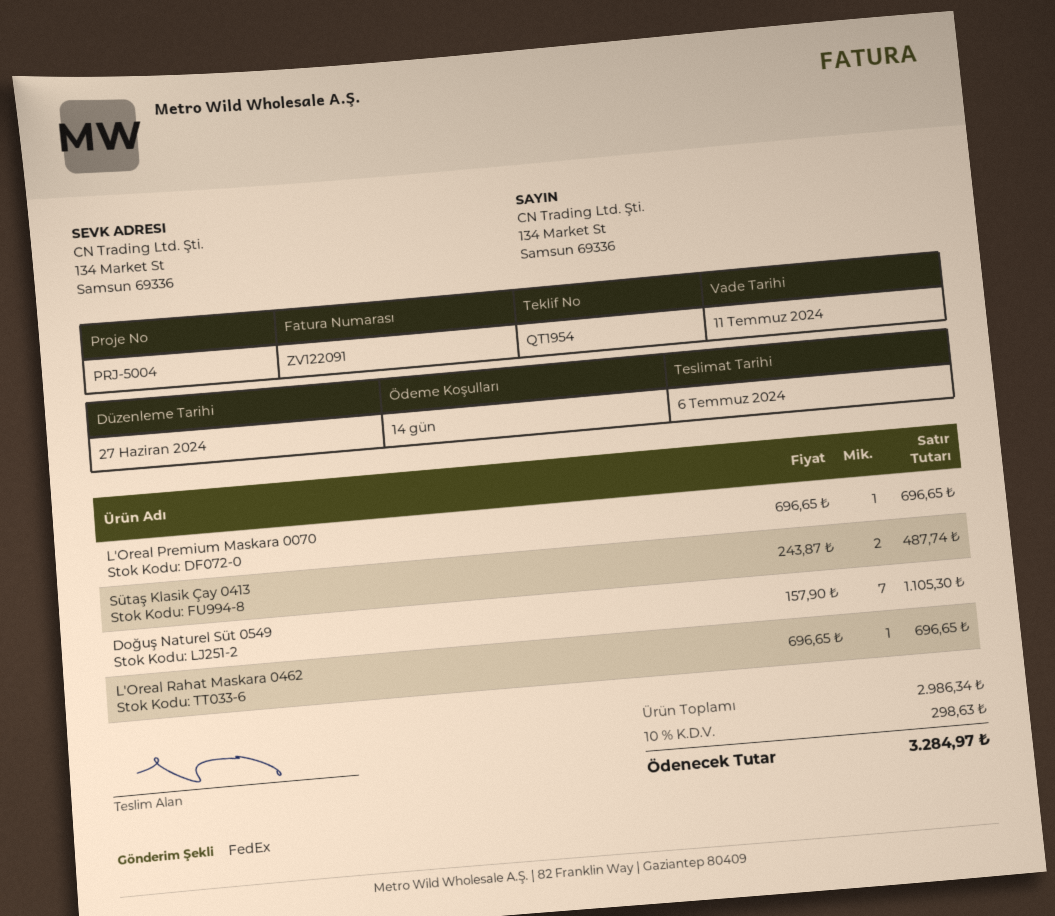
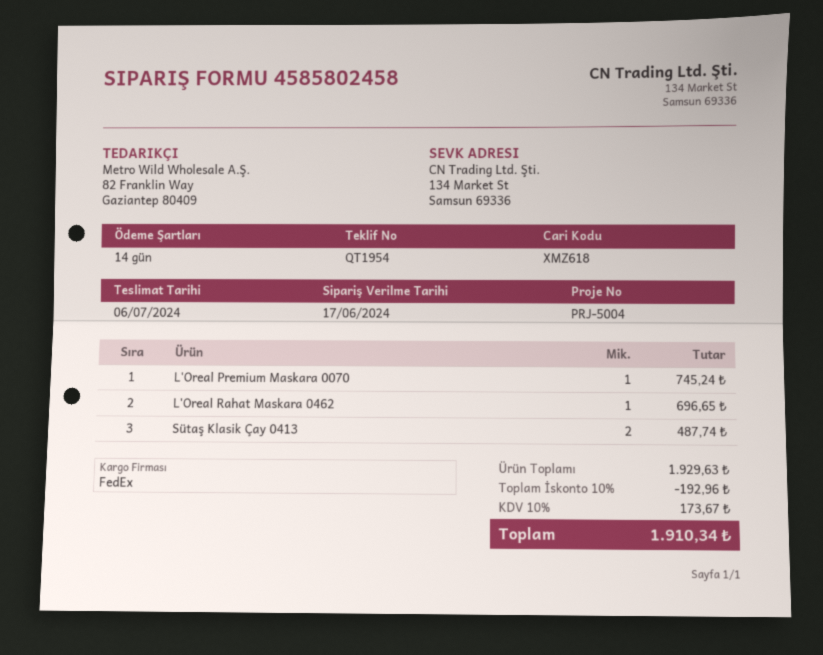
L'Oreal Premium Maskara 0070: 1 for 696.65 -> 1 for 745.24
Doğuş Naturel Süt 0549: 7 for 1105.30 -> none
subtotal: 2986.34 -> 1929.63
discount: none -> 10% = 192.96
tax: 10% = 298.63 -> 10% = 173.67
total: 3284.97 -> 1910.34

